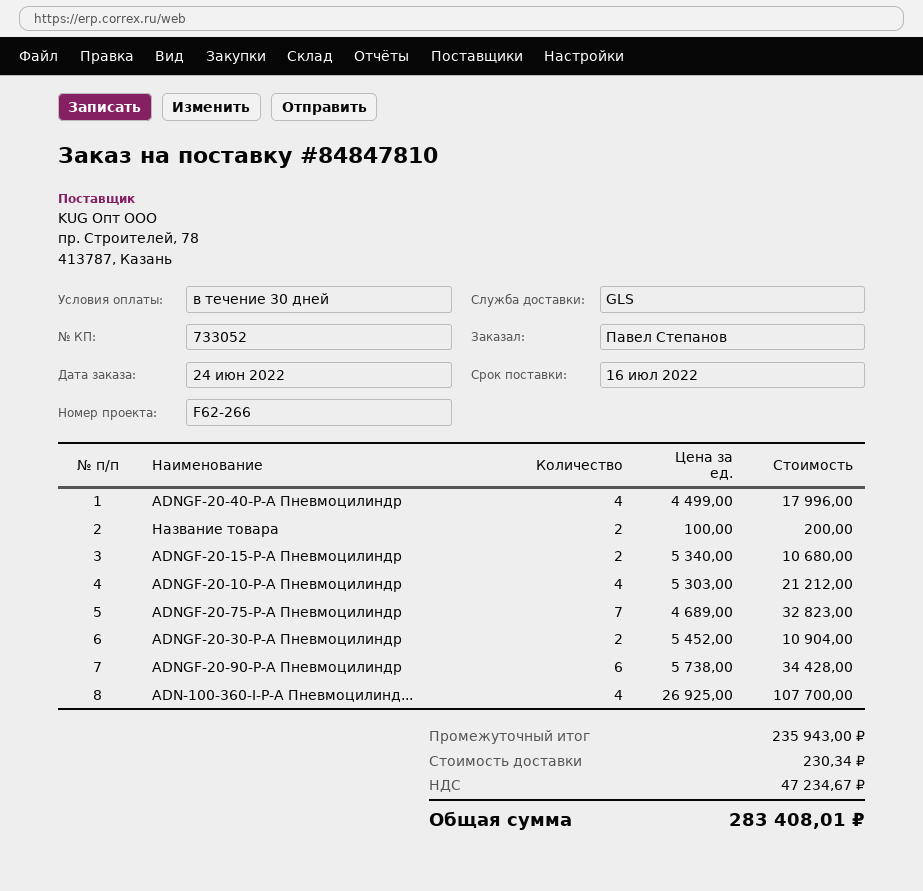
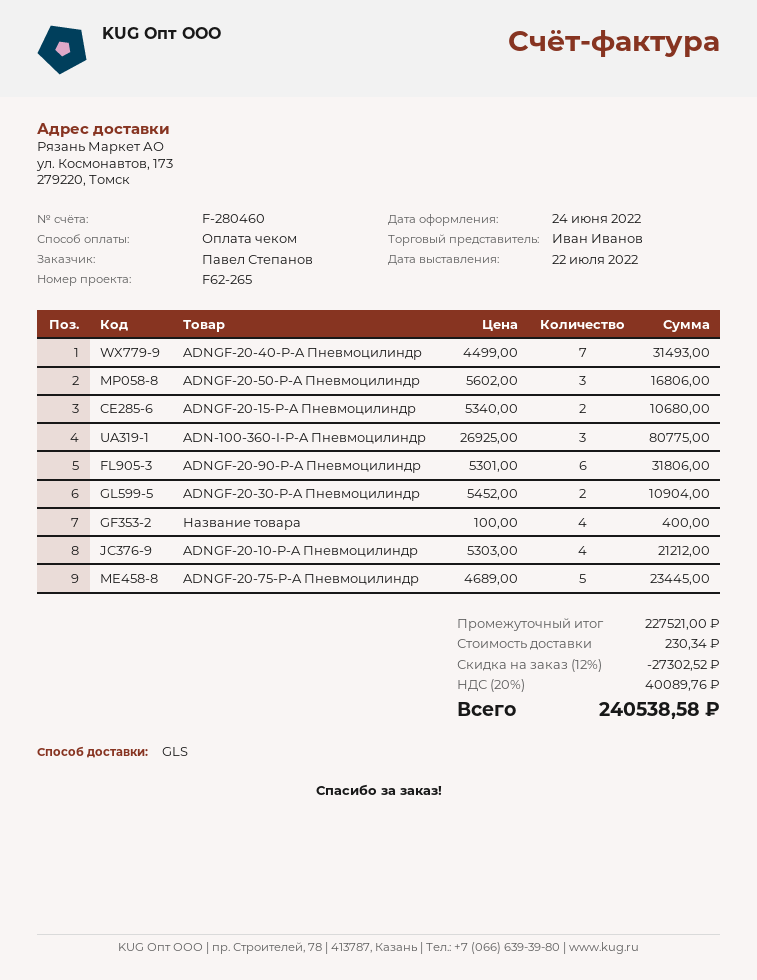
reference: F62-266 -> F62-265
ADNGF-20-40-P-A Пневмоцилиндр: 4 x 4499.00 = 17996.00 -> 7 x 4499.00 = 31493.00
Название товара: 2 x 100.00 = 200.00 -> 4 x 100.00 = 400.00
ADNGF-20-75-P-A Пневмоцилиндр: 7 x 4689.00 = 32823.00 -> 5 x 4689.00 = 23445.00
ADNGF-20-90-P-A Пневмоцилиндр: 6 x 5738.00 = 34428.00 -> 6 x 5301.00 = 31806.00
ADN-100-360-I-P-A Пневмоцилинд...: 4 x 26925.00 = 107700.00 -> 3 x 26925.00 = 80775.00
ADNGF-20-50-P-A Пневмоцилиндр: none -> 3 x 5602.00 = 16806.00
subtotal: 235943.00 -> 227521.00
discount: none -> 12% = 27302.52
tax: 47234.67 -> 40089.76
total: 283408.01 -> 240538.58

